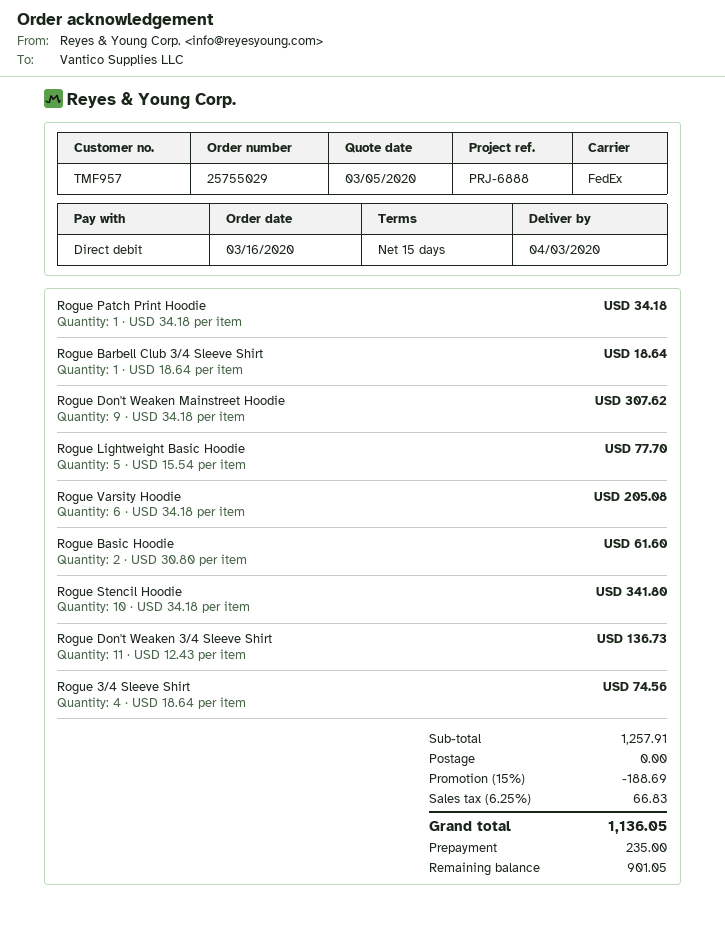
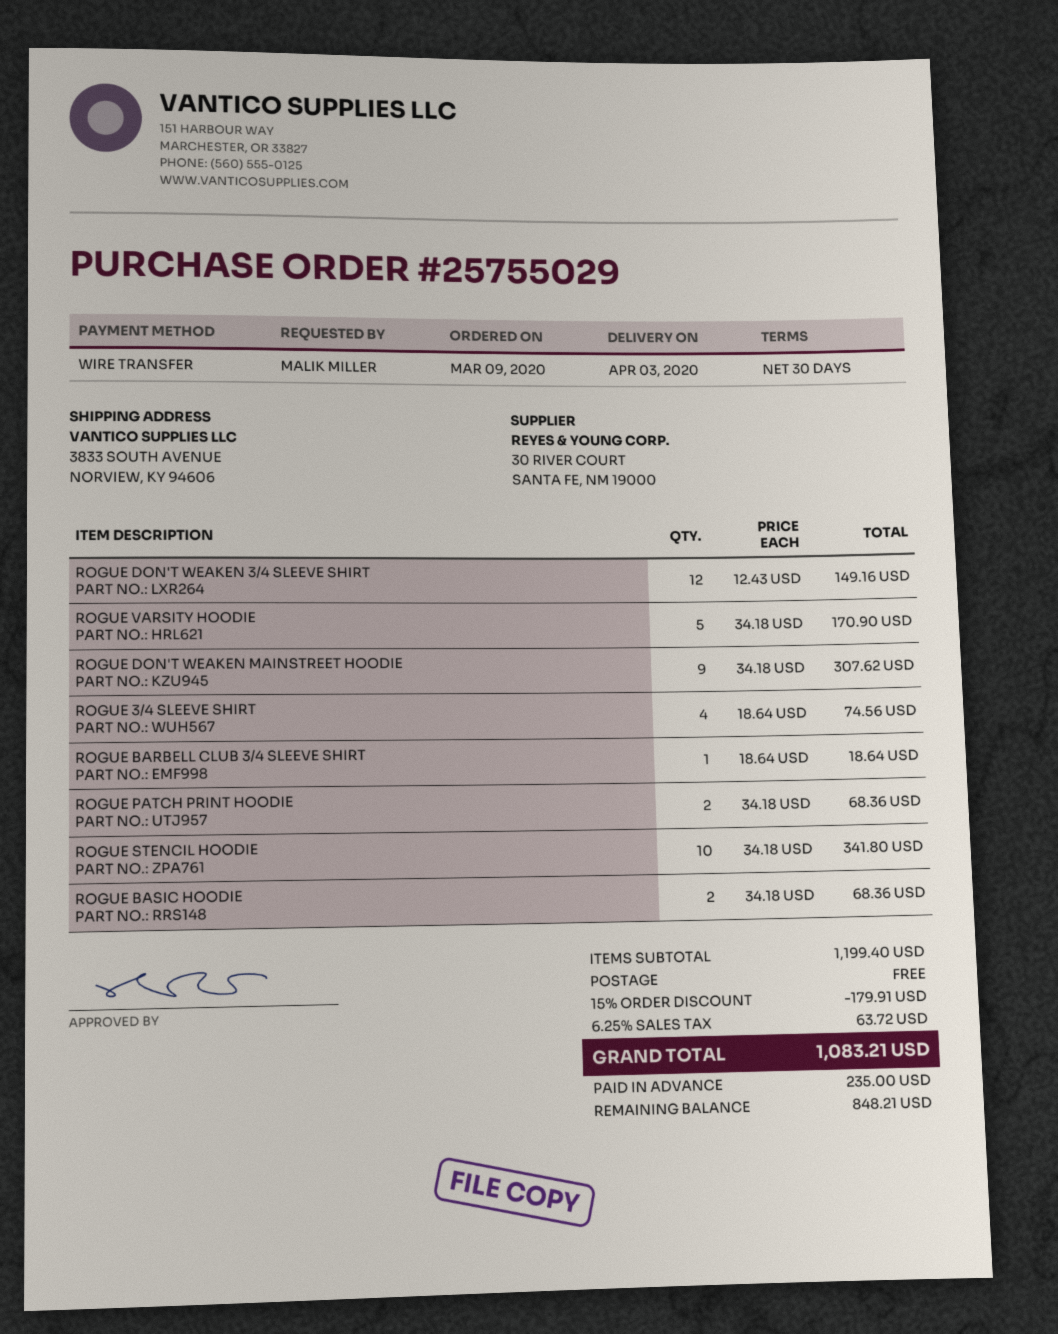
order date: 2020-03-16 -> 2020-03-09
payment terms: 15 days -> 30 days
payment method: direct debit -> bank transfer
Rogue Patch Print Hoodie: 1 x 34.18 = 34.18 -> 2 x 34.18 = 68.36
Rogue Lightweight Basic Hoodie: 5 x 15.54 = 77.70 -> none
Rogue Varsity Hoodie: 6 x 34.18 = 205.08 -> 5 x 34.18 = 170.90
Rogue Basic Hoodie: 2 x 30.80 = 61.60 -> 2 x 34.18 = 68.36
Rogue Don't Weaken 3/4 Sleeve Shirt: 11 x 12.43 = 136.73 -> 12 x 12.43 = 149.16
subtotal: 1257.91 -> 1199.40
discount: 15% = 188.69 -> 15% = 179.91
tax: 6.25% = 66.83 -> 6.25% = 63.72
total: 1136.05 -> 1083.21
balance: 901.05 -> 848.21

